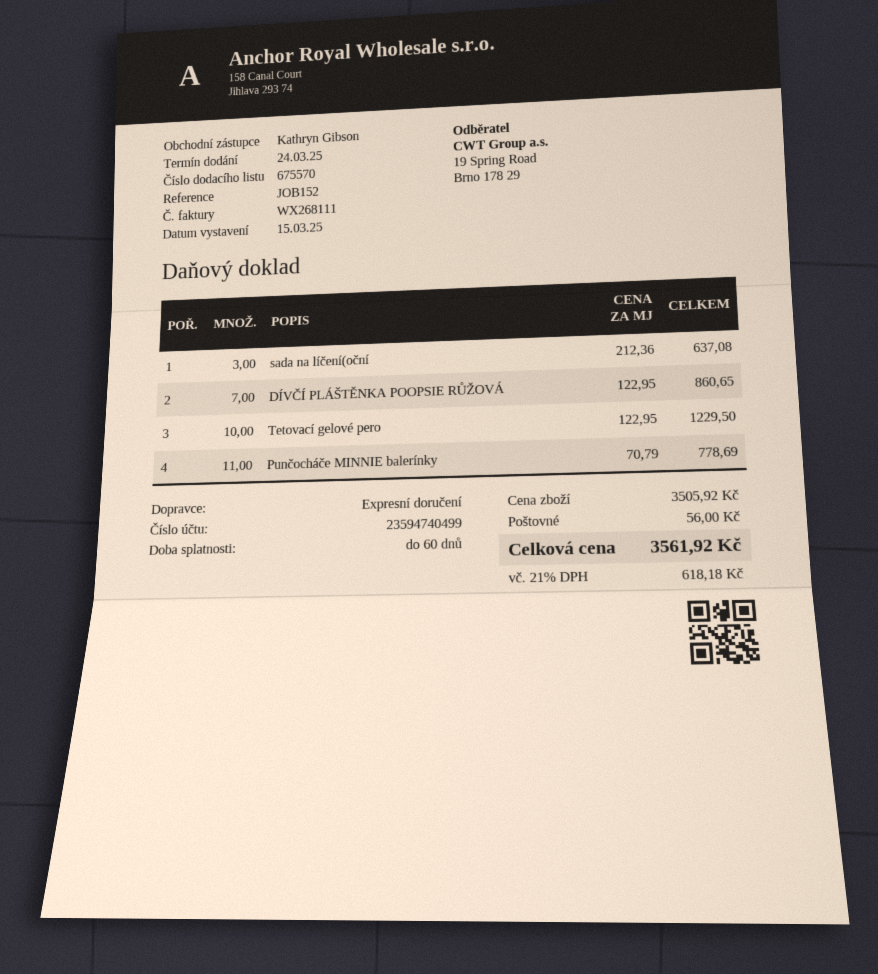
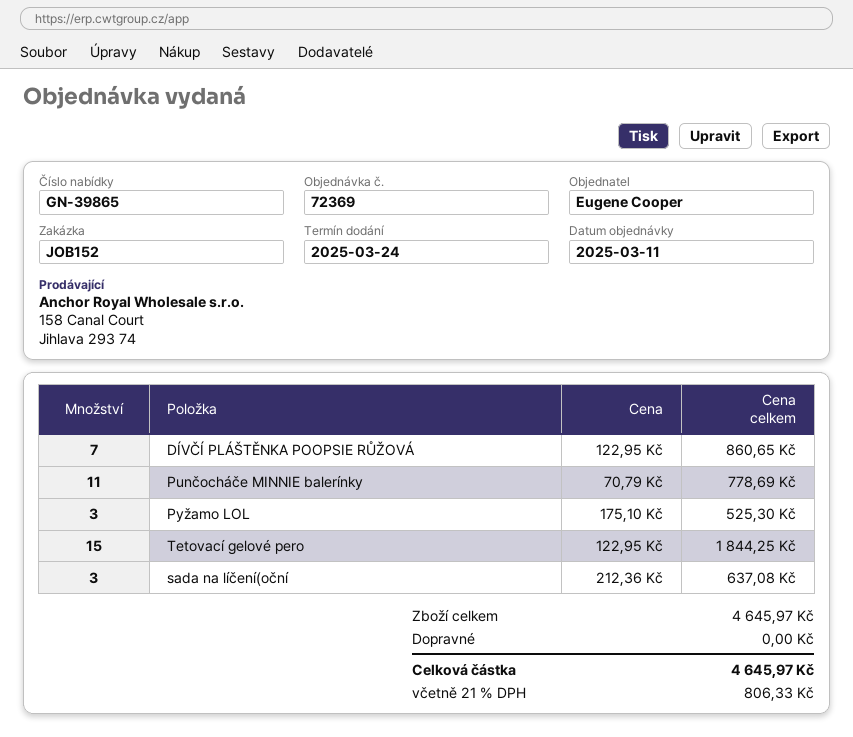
Tetovací gelové pero: 10 x 122.95 = 1229.50 -> 15 x 122.95 = 1844.25
Pyžamo LOL: none -> 3 x 175.10 = 525.30
subtotal: 3505.92 -> 4645.97
shipping: 56.00 -> 0.00
tax: 21% = 618.18 -> 21% = 806.33
total: 3561.92 -> 4645.97

